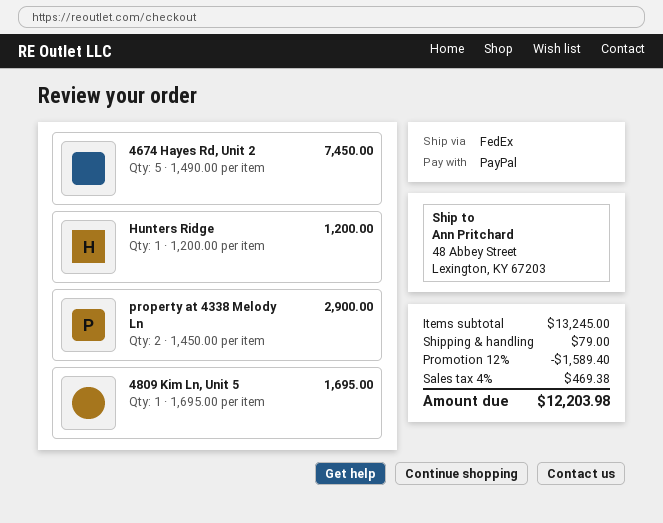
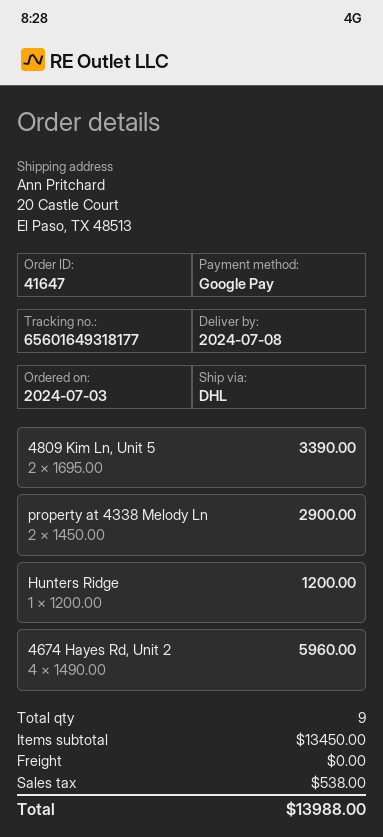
payment method: PayPal -> Google Pay
shipping method: FedEx -> DHL
ship to: 48 Abbey Street, Lexington, KY 67203 -> 20 Castle Court, El Paso, TX 48513
4674 Hayes Rd, Unit 2: 5 x 1490.00 = 7450.00 -> 4 x 1490.00 = 5960.00
4809 Kim Ln, Unit 5: 1 x 1695.00 = 1695.00 -> 2 x 1695.00 = 3390.00
subtotal: 13245.00 -> 13450.00
discount: 12% = 1589.40 -> none
shipping: 79.00 -> 0.00
tax: 469.38 -> 538.00
total: 12203.98 -> 13988.00

